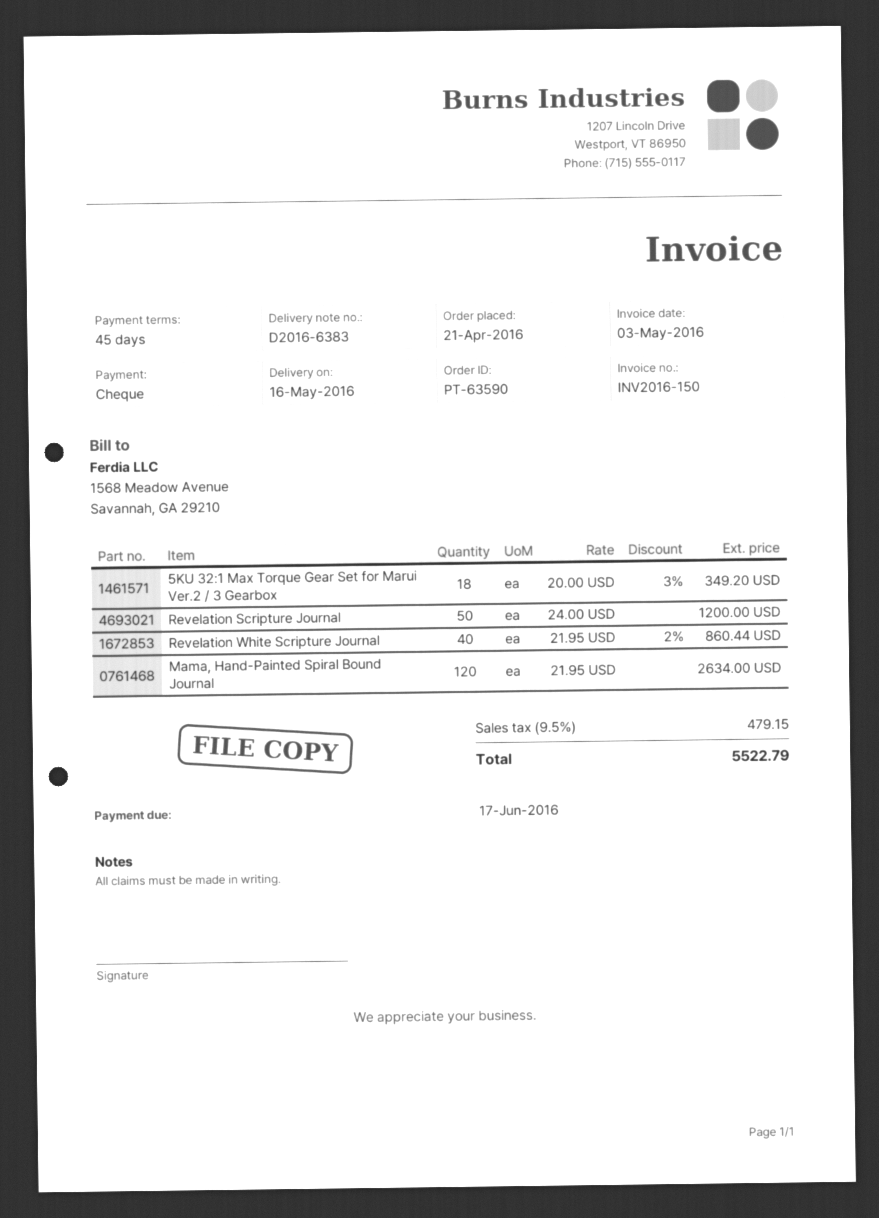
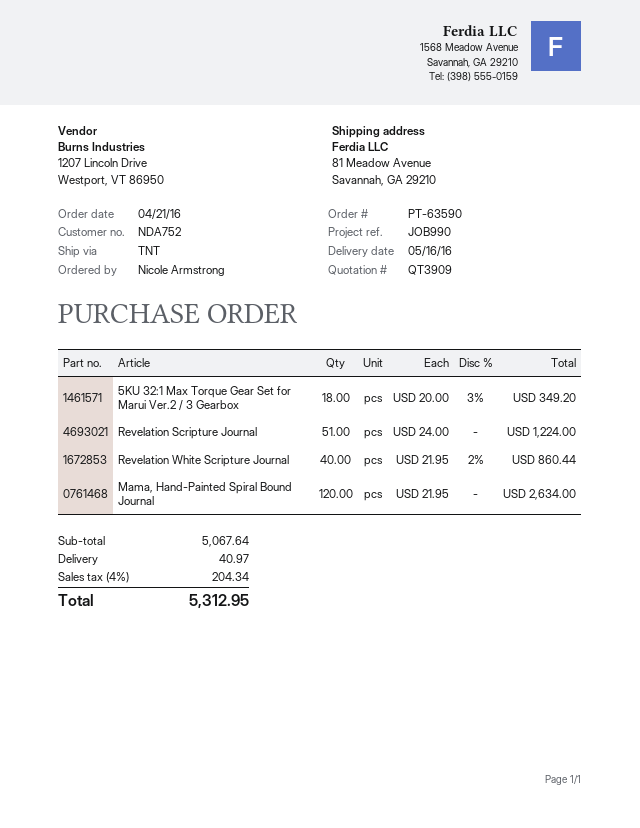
Revelation Scripture Journal: 50 x 24.00 = 1200.00 -> 51 x 24.00 = 1224.00
shipping: none -> 40.97
tax: 9.5% = 479.15 -> 4% = 204.34
total: 5522.79 -> 5312.95

